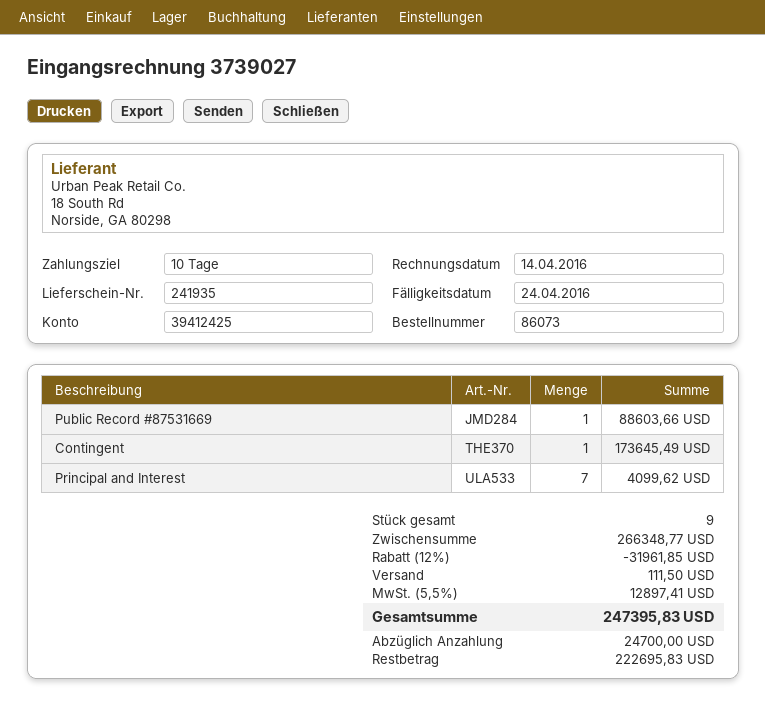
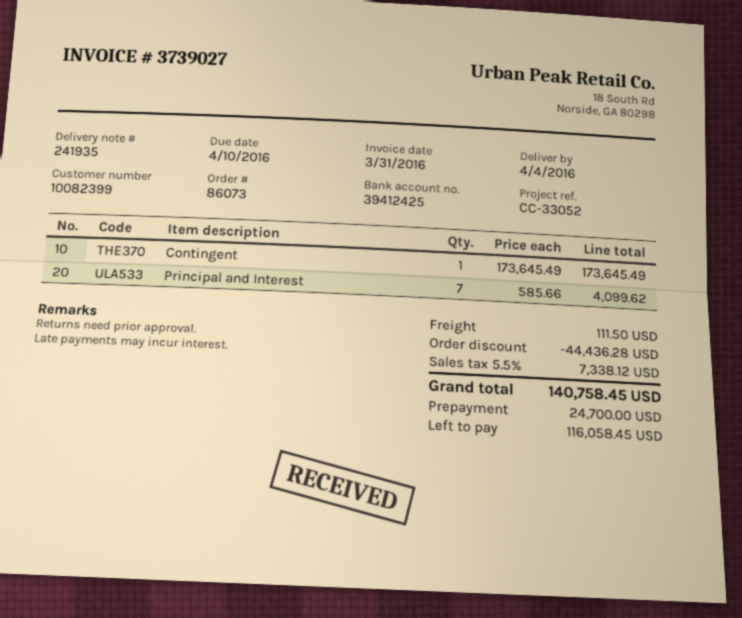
invoice date: 2016-04-14 -> 2016-03-31
due date: 2016-04-24 -> 2016-04-10
Public Record #87531669: 1 for 88603.66 -> none
discount: 31961.85 -> 44436.28
tax: 5.5% = 12897.41 -> 5.5% = 7338.12
total: 247395.83 -> 140758.45
balance: 222695.83 -> 116058.45

